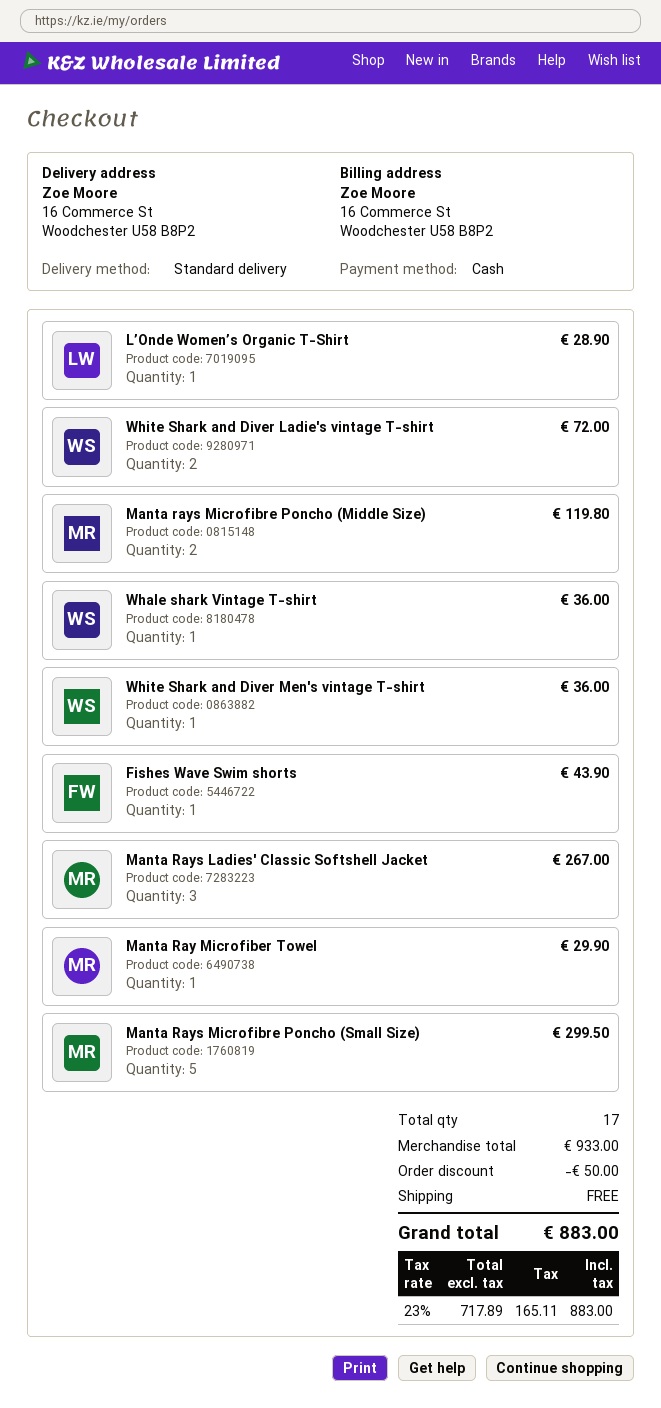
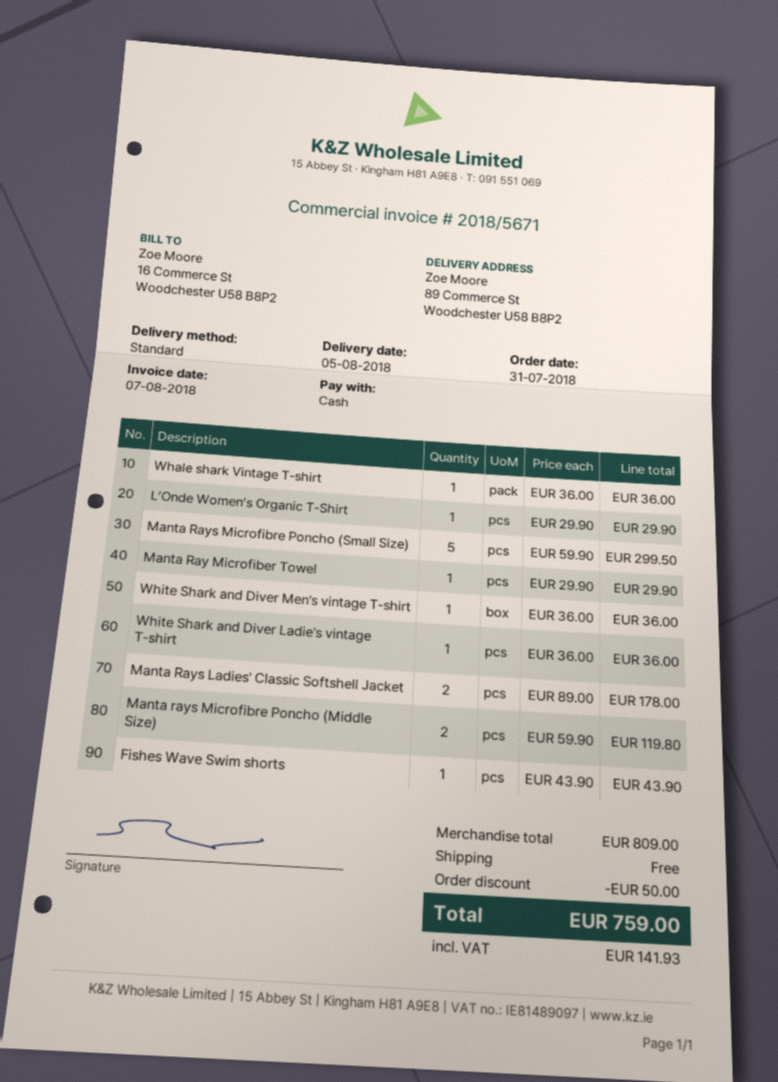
ship to: 16 Commerce St, Woodchester U58 B8P2 -> 89 Commerce St, Woodchester U58 B8P2
L’Onde Women’s Organic T-Shirt: 1 for 28.90 -> 1 for 29.90
White Shark and Diver Ladie's vintage T-shirt: 2 for 72.00 -> 1 for 36.00
Manta Rays Ladies' Classic Softshell Jacket: 3 for 267.00 -> 2 for 178.00
subtotal: 933.00 -> 809.00
tax: 165.11 -> 141.93
total: 883.00 -> 759.00

